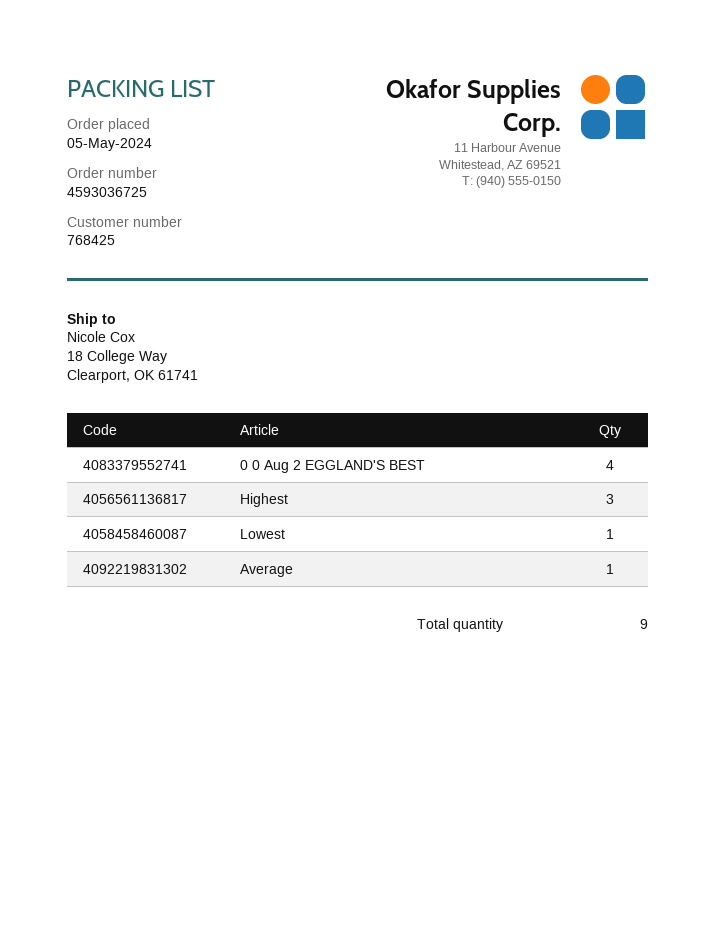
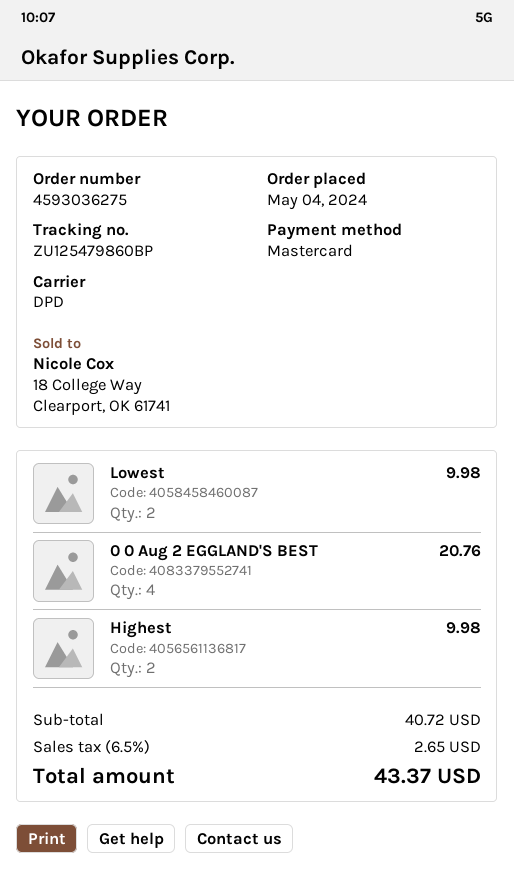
order number: 4593036725 -> 4593036275
order date: 2024-05-05 -> 2024-05-04
Highest: 3 -> 2
Lowest: 1 -> 2
Average: 1 -> none

